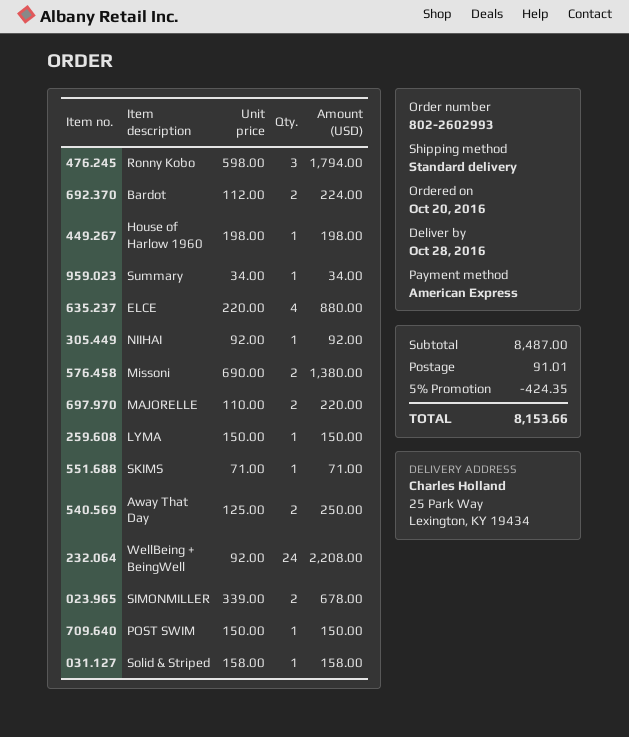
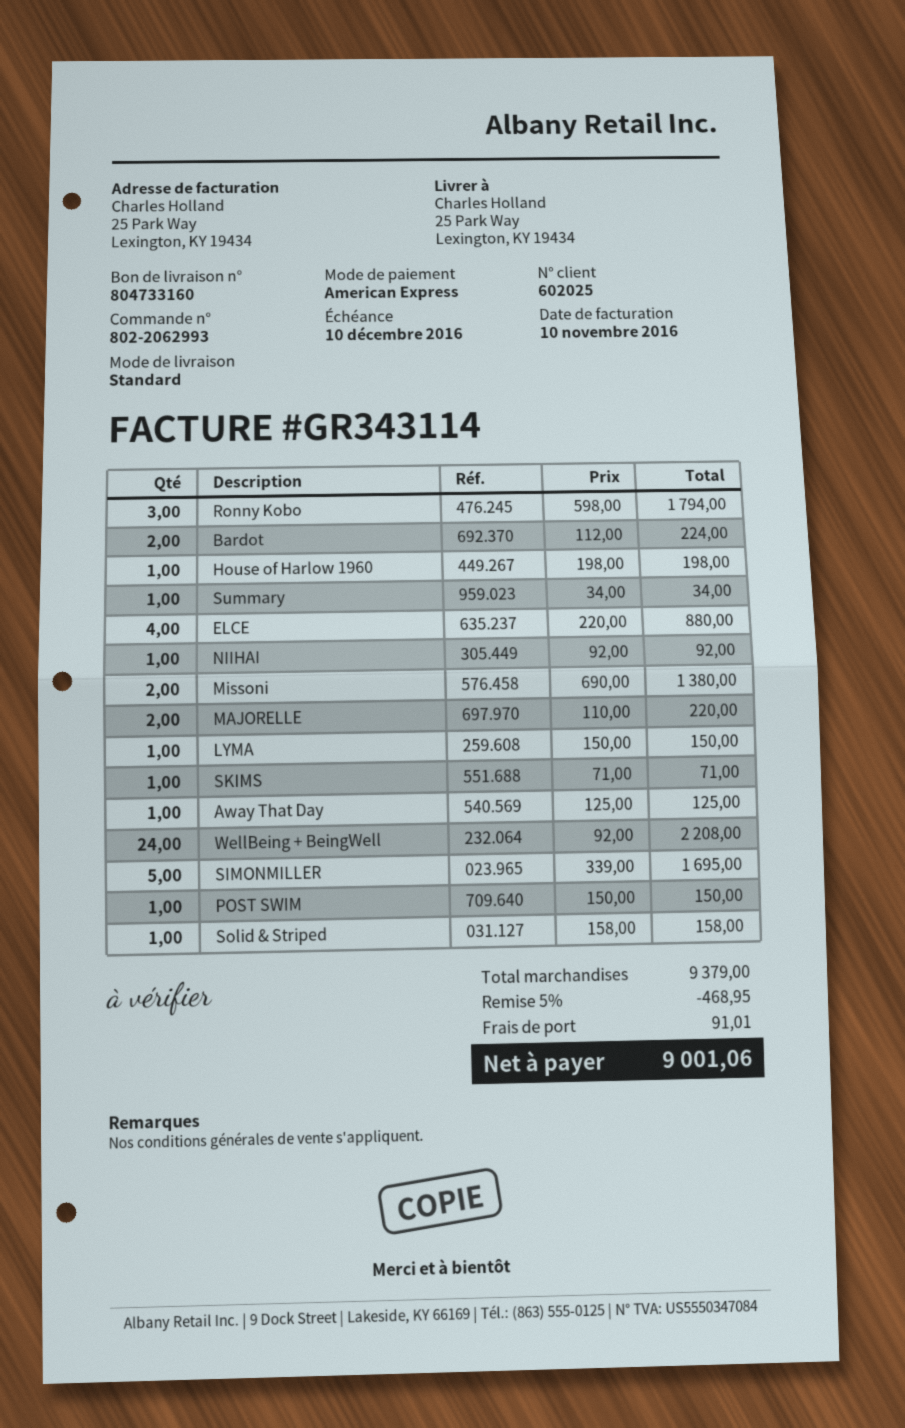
order number: 802-2602993 -> 802-2062993
Away That Day: 2 x 125.00 = 250.00 -> 1 x 125.00 = 125.00
SIMONMILLER: 2 x 339.00 = 678.00 -> 5 x 339.00 = 1695.00
subtotal: 8487.00 -> 9379.00
discount: 5% = 424.35 -> 5% = 468.95
total: 8153.66 -> 9001.06

